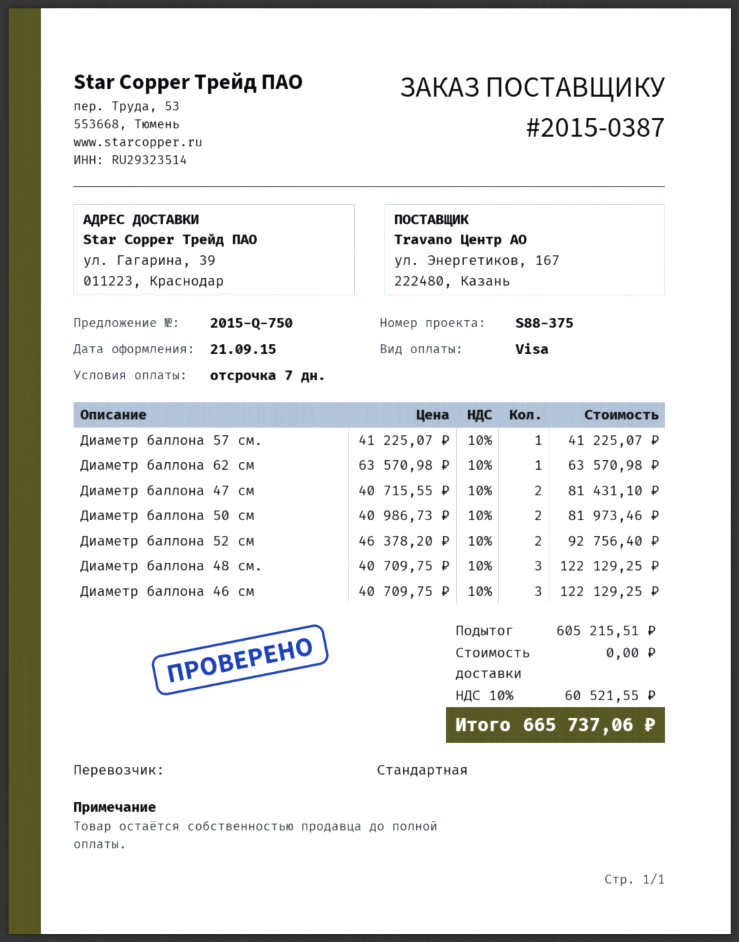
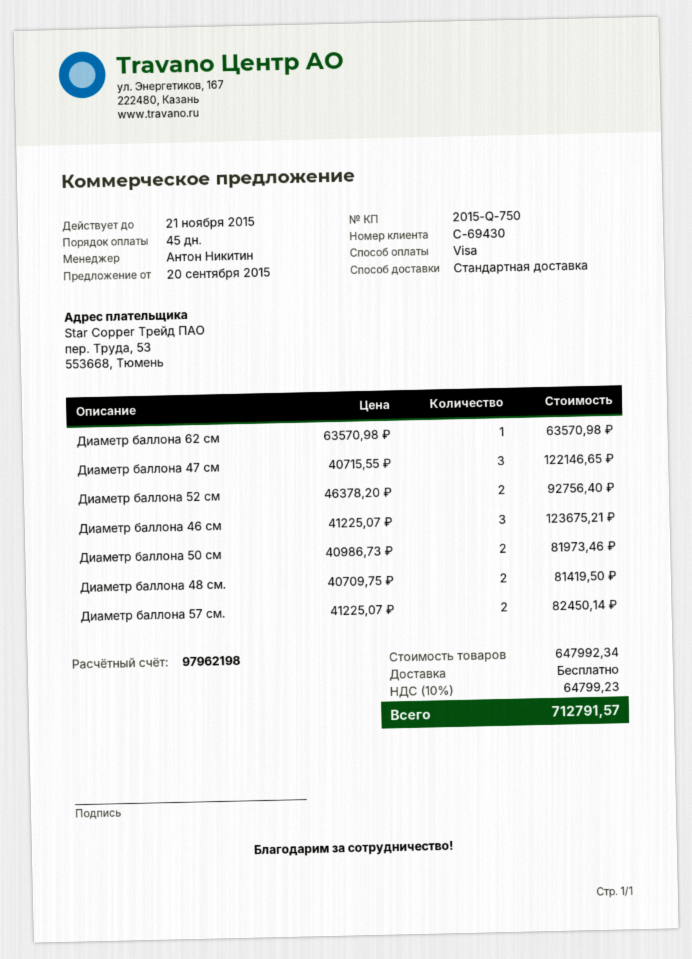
payment terms: 7 days -> 45 days
Диаметр баллона 57 см.: 1 x 41225.07 = 41225.07 -> 2 x 41225.07 = 82450.14
Диаметр баллона 47 см: 2 x 40715.55 = 81431.10 -> 3 x 40715.55 = 122146.65
Диаметр баллона 48 см.: 3 x 40709.75 = 122129.25 -> 2 x 40709.75 = 81419.50
Диаметр баллона 46 см: 3 x 40709.75 = 122129.25 -> 3 x 41225.07 = 123675.21
subtotal: 605215.51 -> 647992.34
tax: 10% = 60521.55 -> 10% = 64799.23
total: 665737.06 -> 712791.57

